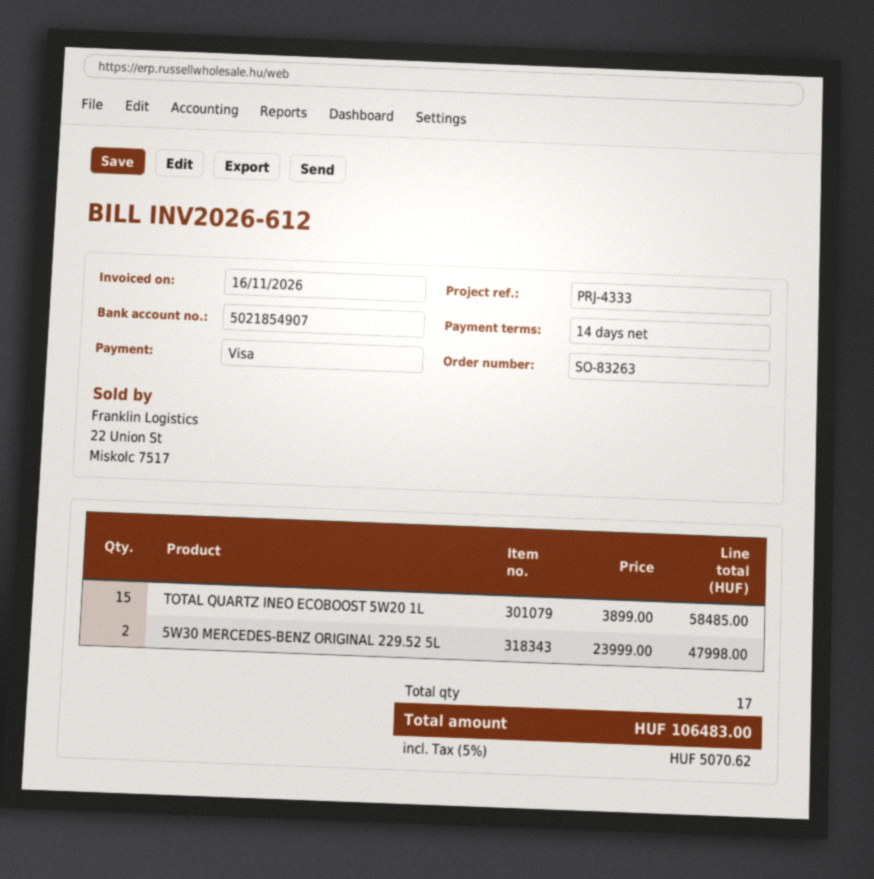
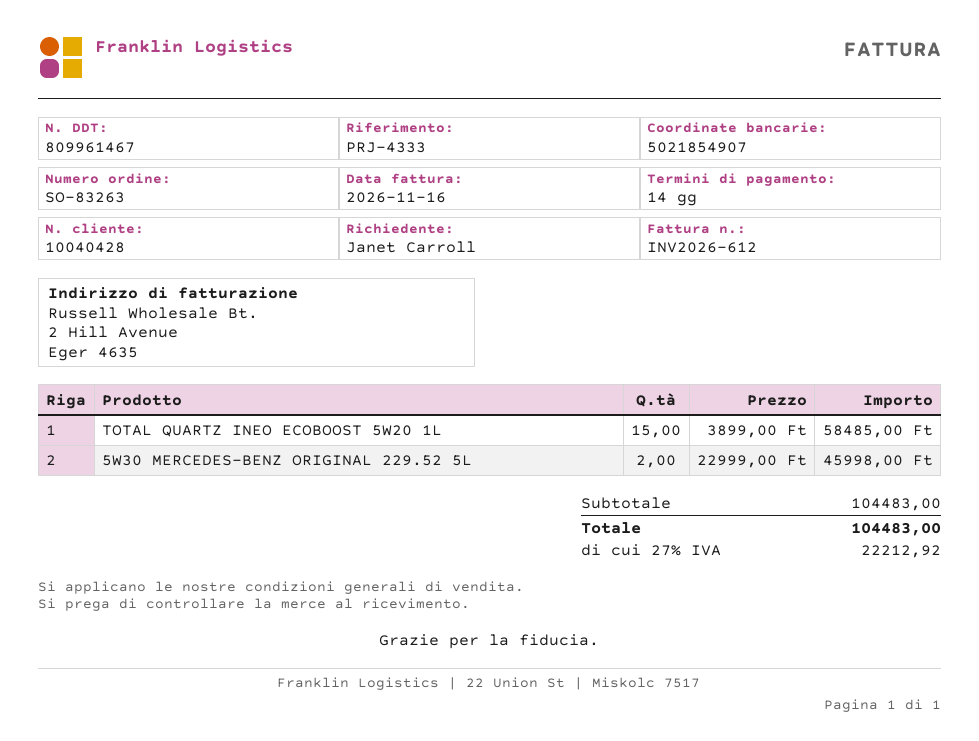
5W30 MERCEDES-BENZ ORIGINAL 229.52 5L: 2 x 23999.00 = 47998.00 -> 2 x 22999.00 = 45998.00
tax: 5% = 5070.62 -> 27% = 22212.92
total: 106483.00 -> 104483.00

